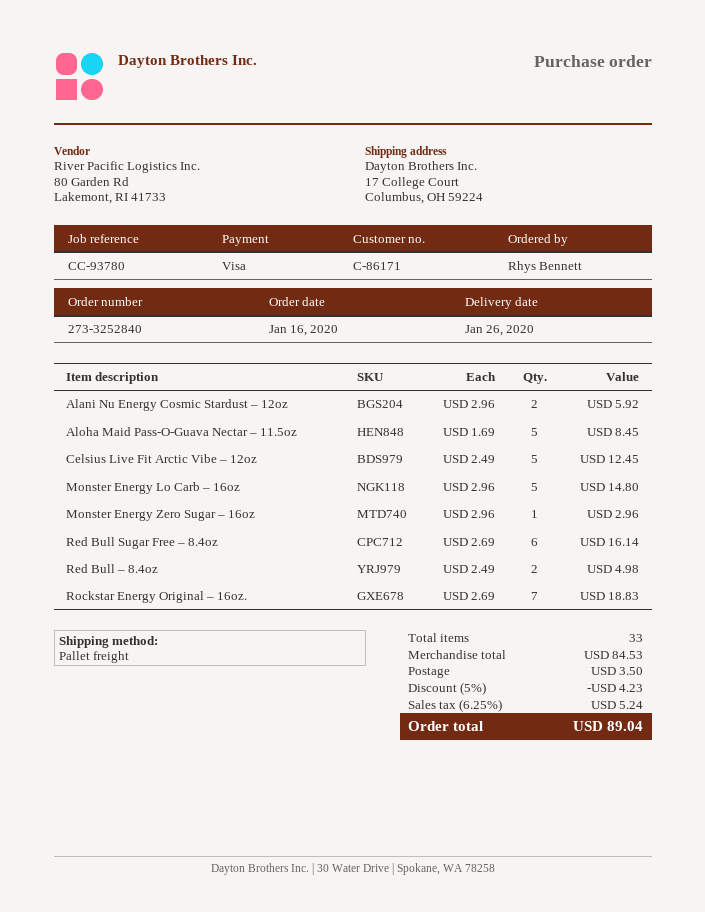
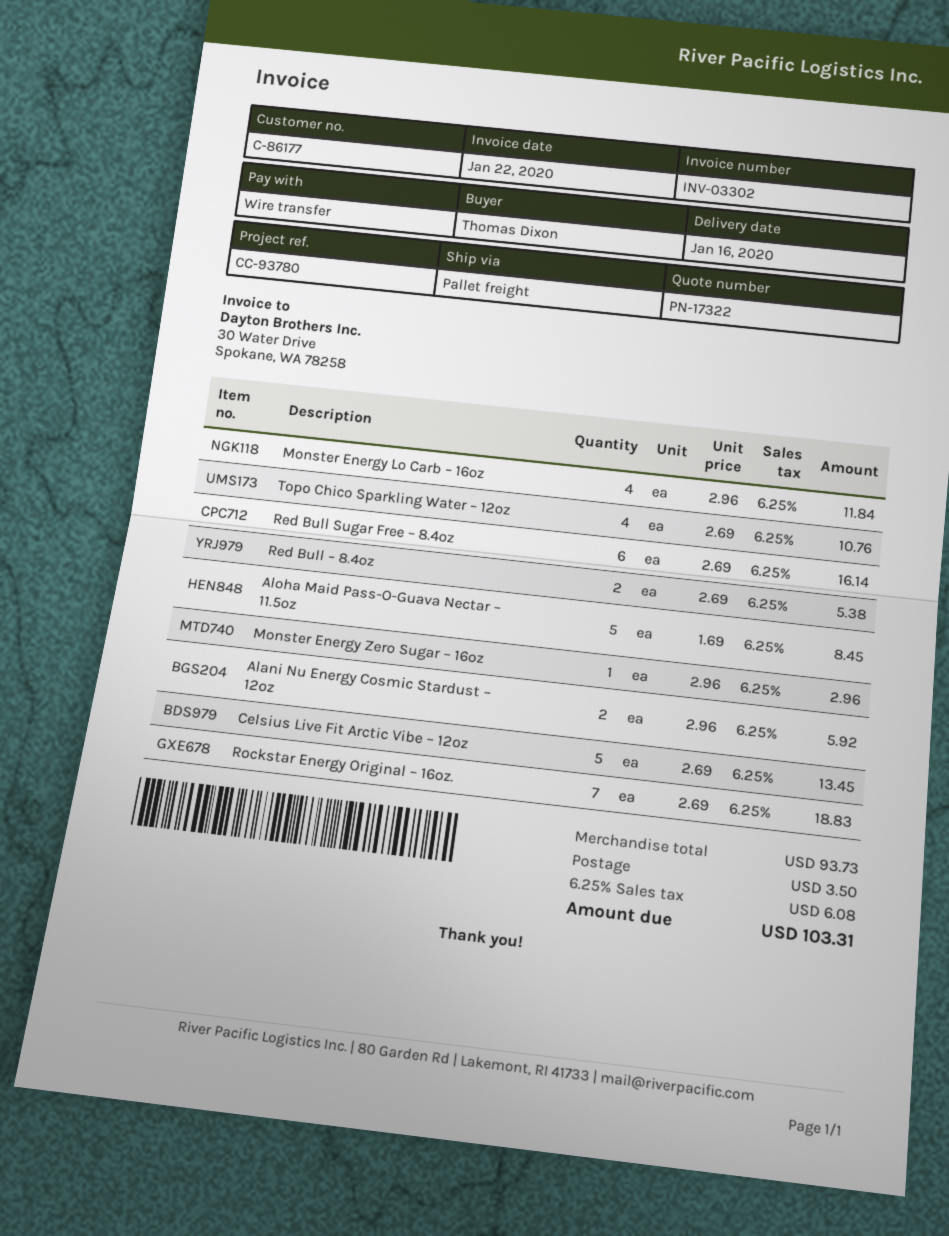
delivery date: 2020-01-26 -> 2020-01-16
customer number: C-86171 -> C-86177
ordered by: Rhys Bennett -> Thomas Dixon
payment method: Visa -> bank transfer
Celsius Live Fit Arctic Vibe – 12oz: 5 x 2.49 = 12.45 -> 5 x 2.69 = 13.45
Monster Energy Lo Carb – 16oz: 5 x 2.96 = 14.80 -> 4 x 2.96 = 11.84
Red Bull – 8.4oz: 2 x 2.49 = 4.98 -> 2 x 2.69 = 5.38
Topo Chico Sparkling Water – 12oz: none -> 4 x 2.69 = 10.76
subtotal: 84.53 -> 93.73
discount: 5% = 4.23 -> none
tax: 6.25% = 5.24 -> 6.25% = 6.08
total: 89.04 -> 103.31

